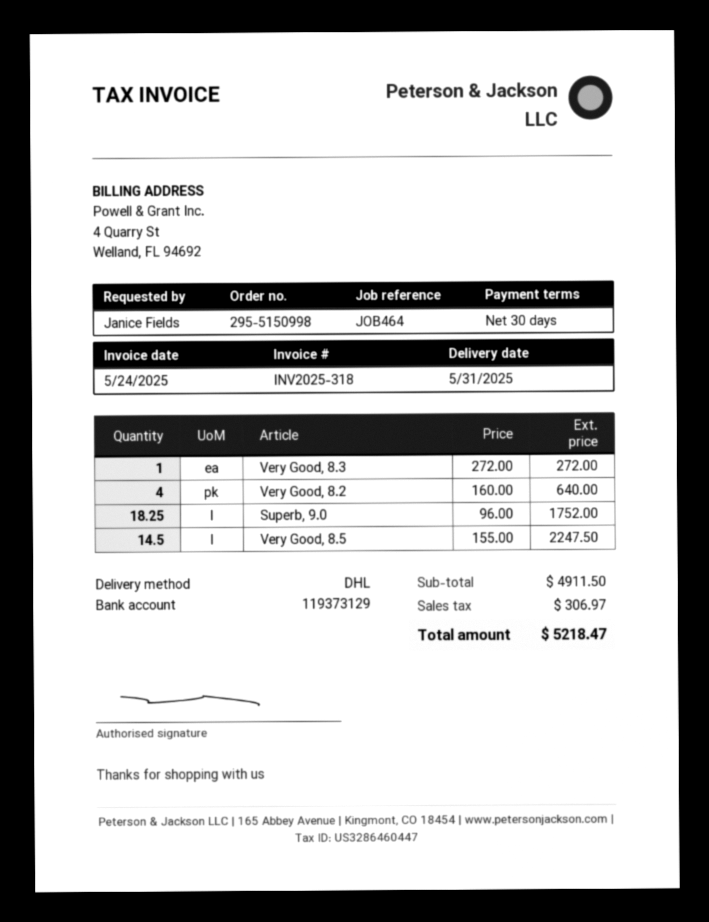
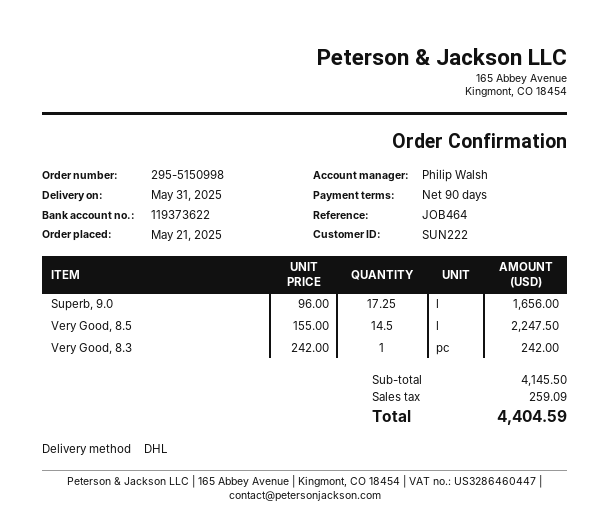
payment terms: 30 days -> 90 days
bank account: 119373129 -> 119373622
Very Good, 8.3: 1 x 272.00 = 272.00 -> 1 x 242.00 = 242.00
Very Good, 8.2: 4 x 160.00 = 640.00 -> none
Superb, 9.0: 18.25 x 96.00 = 1752.00 -> 17.25 x 96.00 = 1656.00
subtotal: 4911.50 -> 4145.50
tax: 306.97 -> 259.09
total: 5218.47 -> 4404.59

